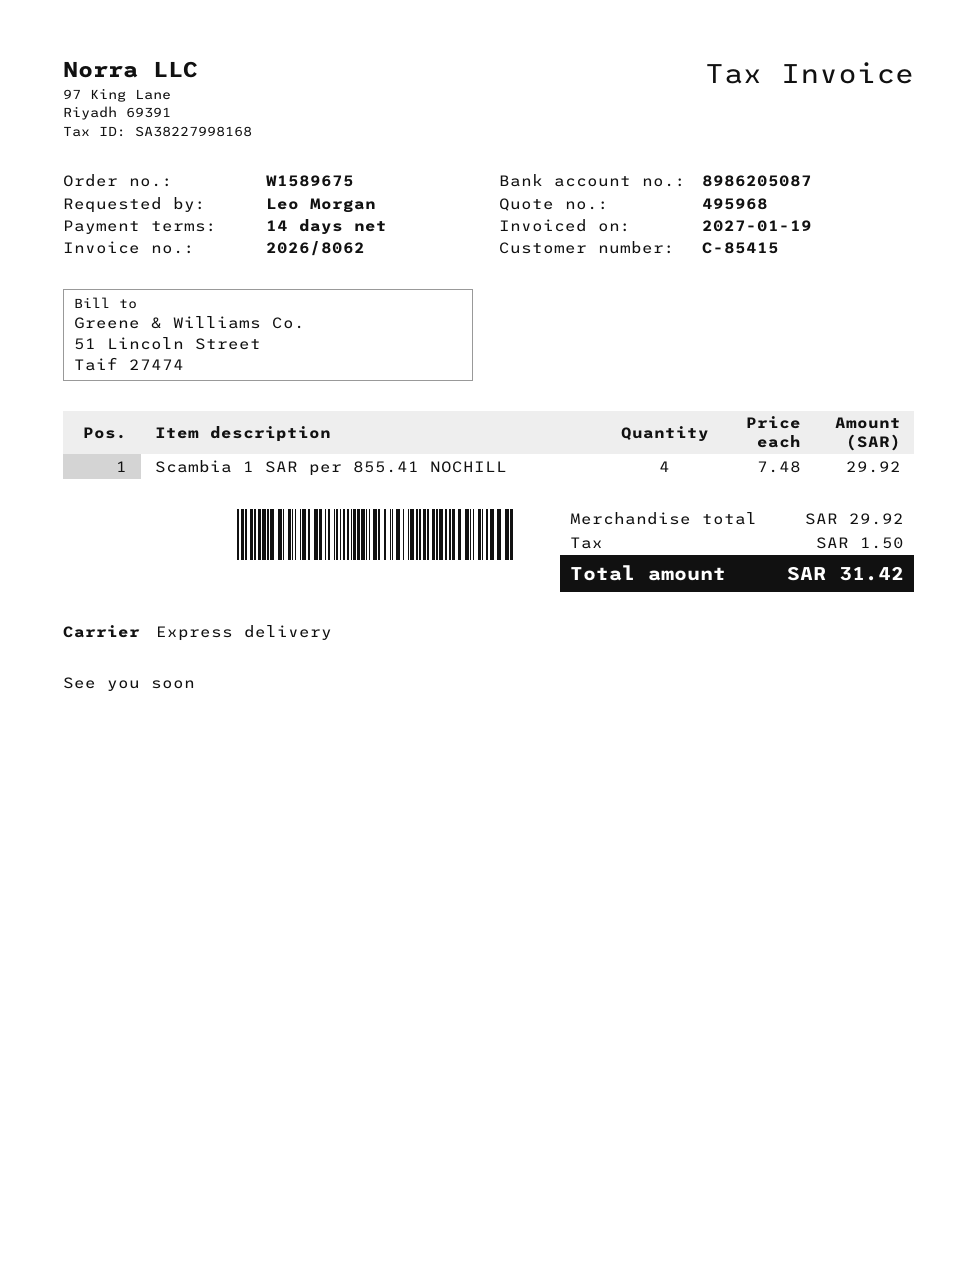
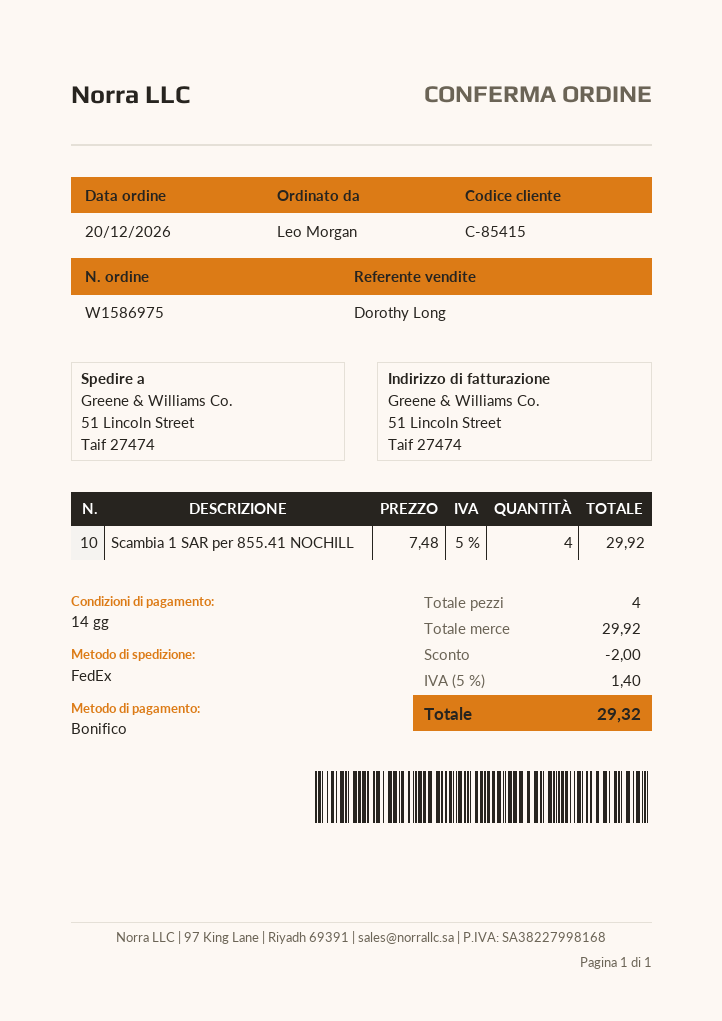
order number: W1589675 -> W1586975
shipping method: express -> FedEx
discount: none -> 2.00
tax: 1.50 -> 1.40
total: 31.42 -> 29.32

